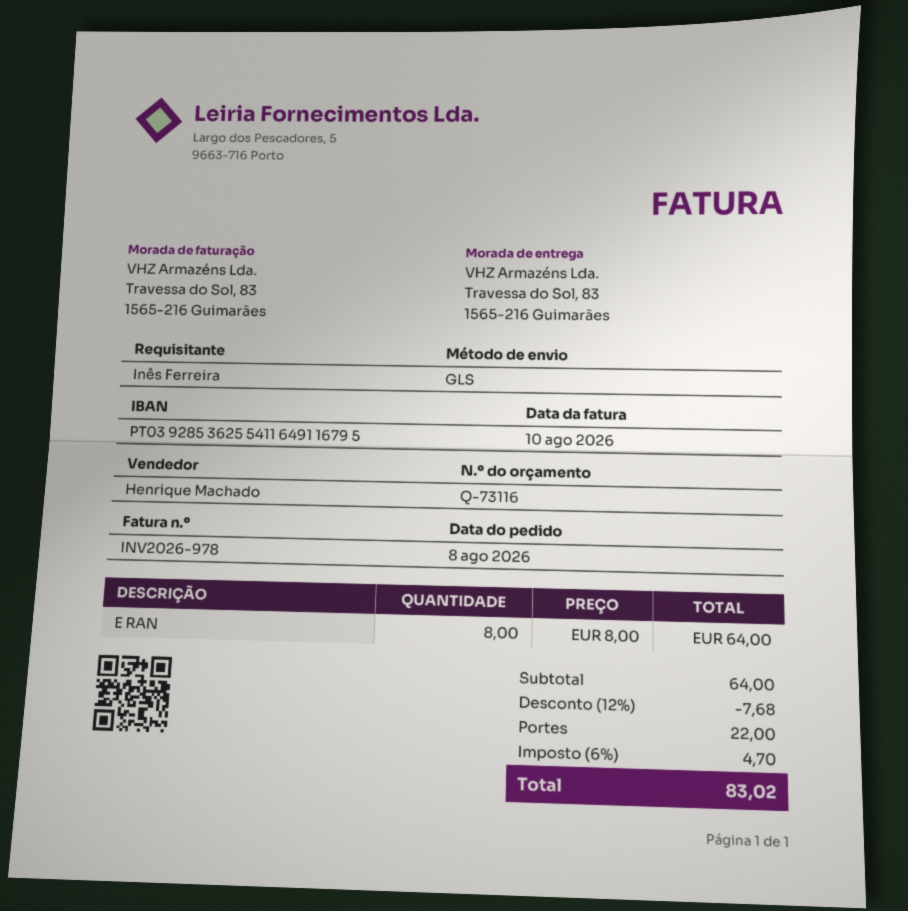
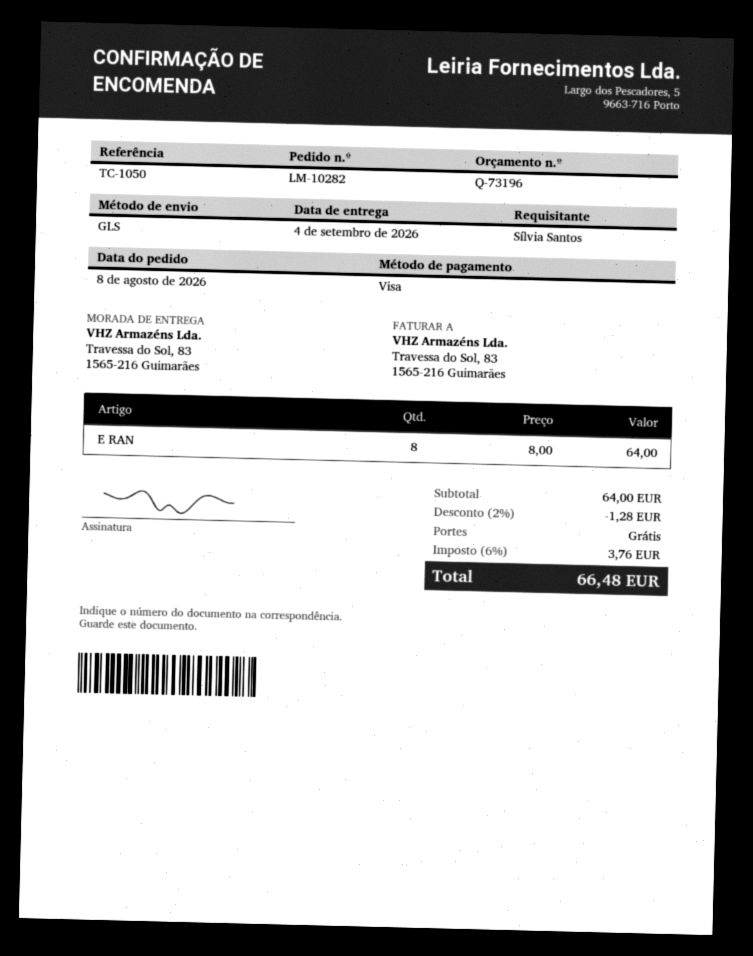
quote number: Q-73116 -> Q-73196
ordered by: Inês Ferreira -> Sílvia Santos
discount: 12% = 7.68 -> 2% = 1.28
shipping: 22.00 -> 0.00
tax: 6% = 4.70 -> 6% = 3.76
total: 83.02 -> 66.48

